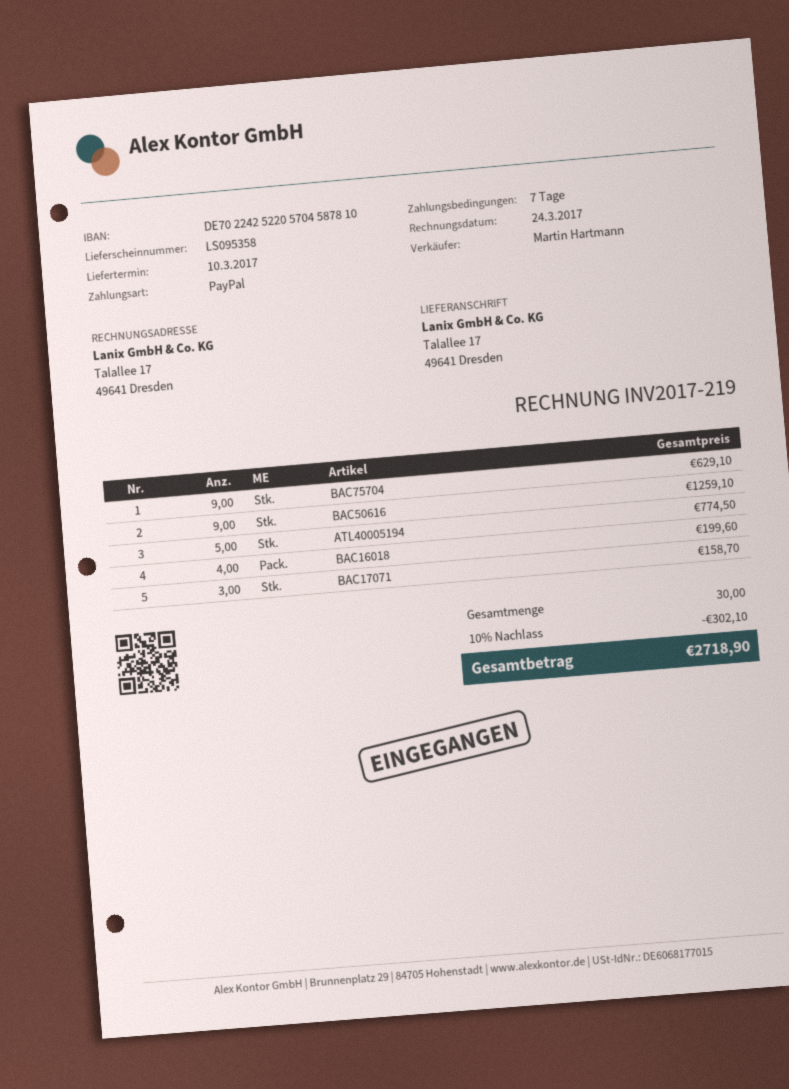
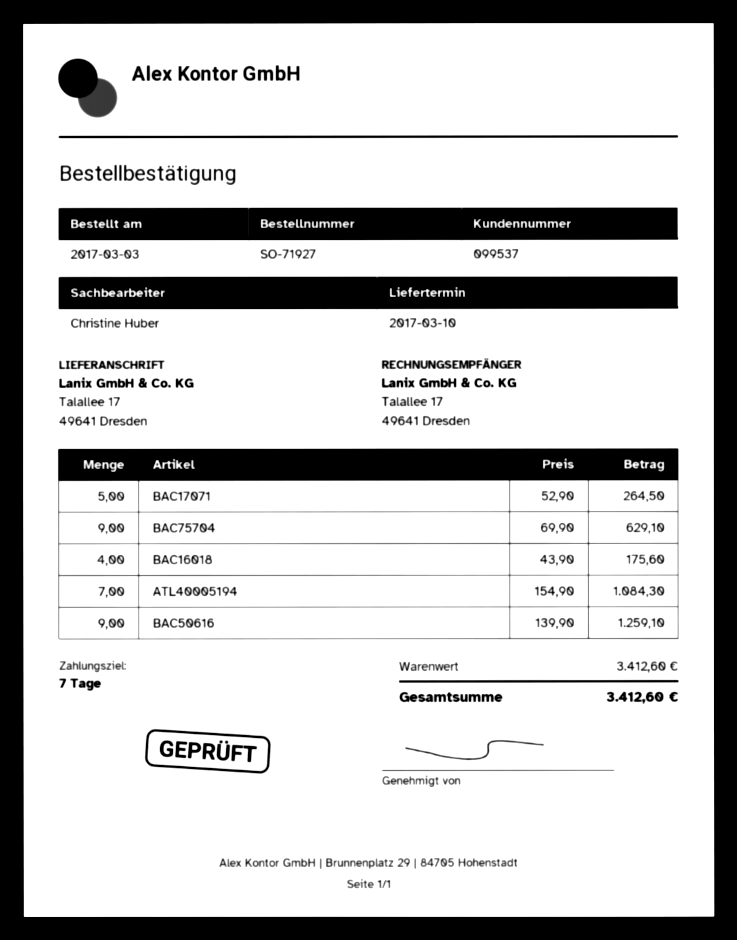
sales rep: Martin Hartmann -> Christine Huber
ATL40005194: 5 for 774.50 -> 7 for 1084.30
BAC16018: 4 for 199.60 -> 4 for 175.60
BAC17071: 3 for 158.70 -> 5 for 264.50
discount: 10% = 302.10 -> none
total: 2718.90 -> 3412.60

